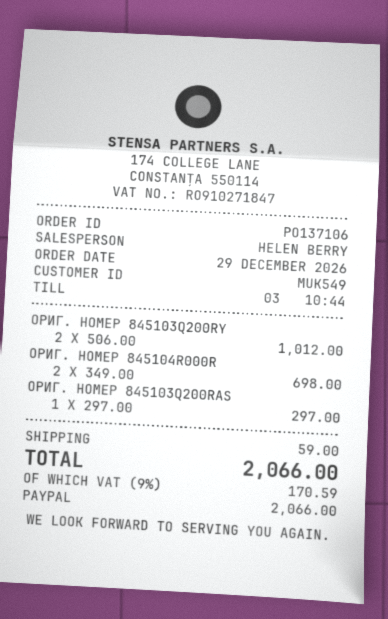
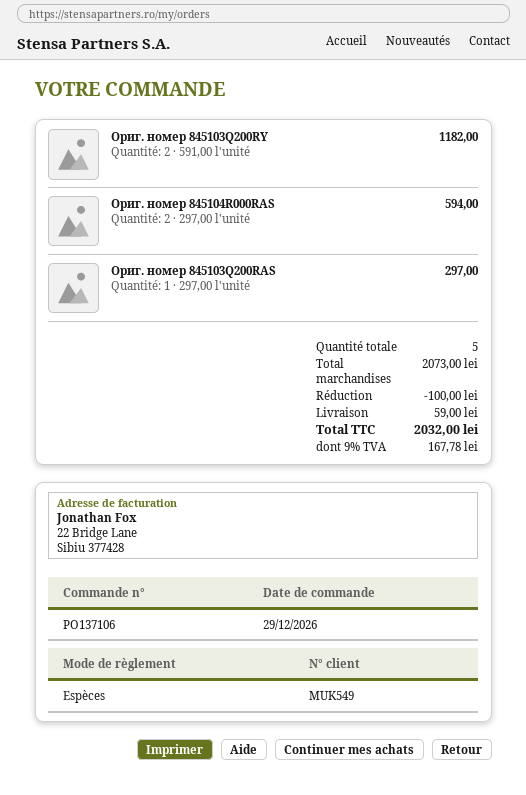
payment method: PayPal -> cash
ОРИГ. НОМЕР 845103Q200RY: 2 x 506.00 = 1012.00 -> 2 x 591.00 = 1182.00
ОРИГ. НОМЕР 845104R000R: 2 x 349.00 = 698.00 -> 2 x 297.00 = 594.00
discount: none -> 100.00
tax: 9% = 170.59 -> 9% = 167.78
total: 2066.00 -> 2032.00

